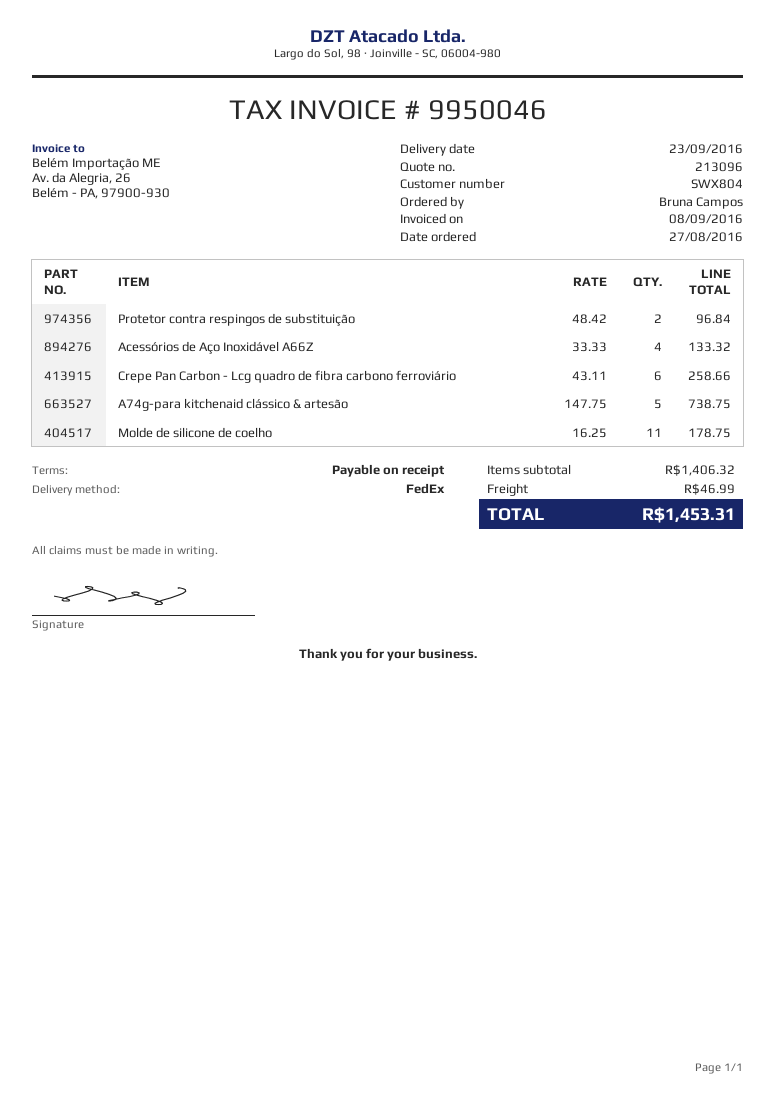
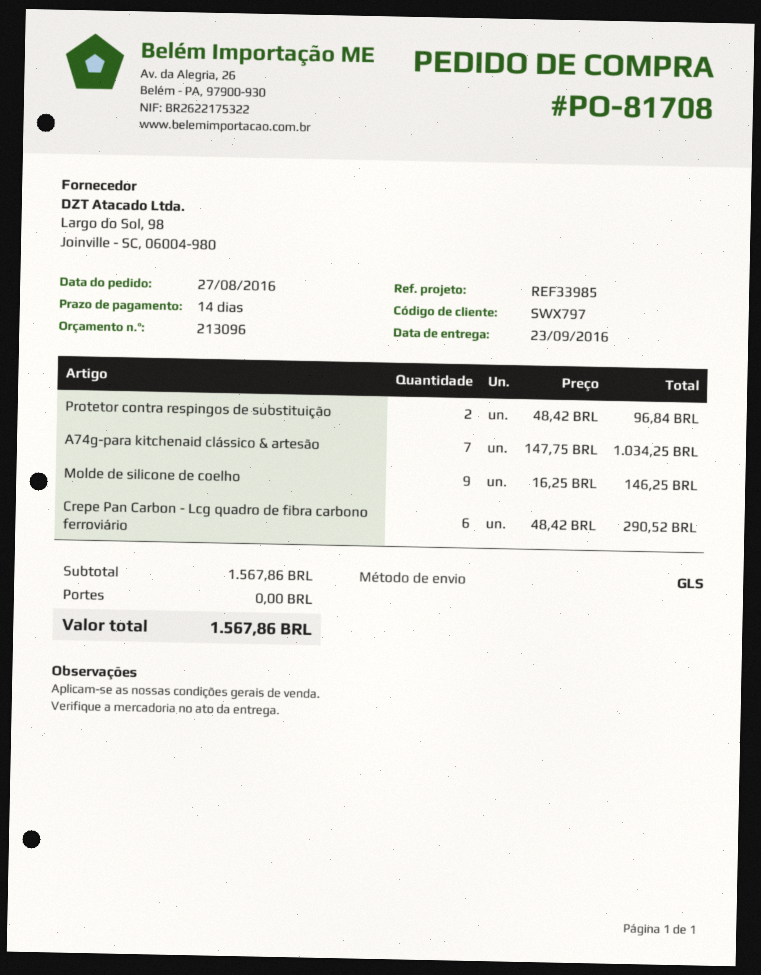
payment terms: on receipt -> 14 days
customer number: SWX804 -> SWX797
shipping method: FedEx -> GLS
Acessórios de Aço Inoxidável A66Z: 4 x 33.33 = 133.32 -> none
Crepe Pan Carbon - Lcg quadro de fibra carbono ferroviário: 6 x 43.11 = 258.66 -> 6 x 48.42 = 290.52
A74g-para kitchenaid clássico & artesão: 5 x 147.75 = 738.75 -> 7 x 147.75 = 1034.25
Molde de silicone de coelho: 11 x 16.25 = 178.75 -> 9 x 16.25 = 146.25
subtotal: 1406.32 -> 1567.86
shipping: 46.99 -> 0.00
total: 1453.31 -> 1567.86

